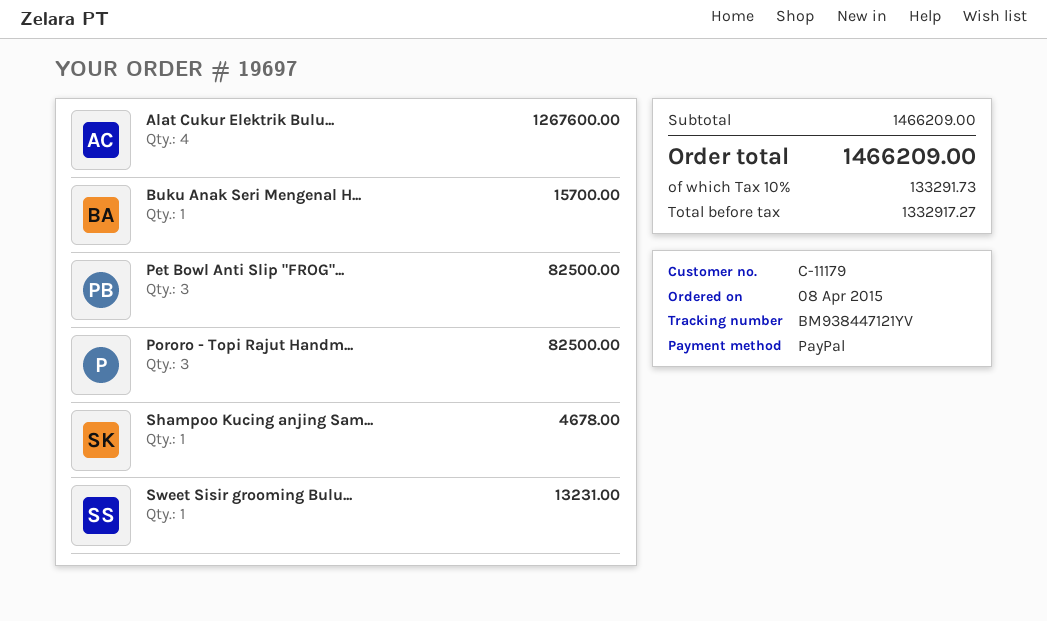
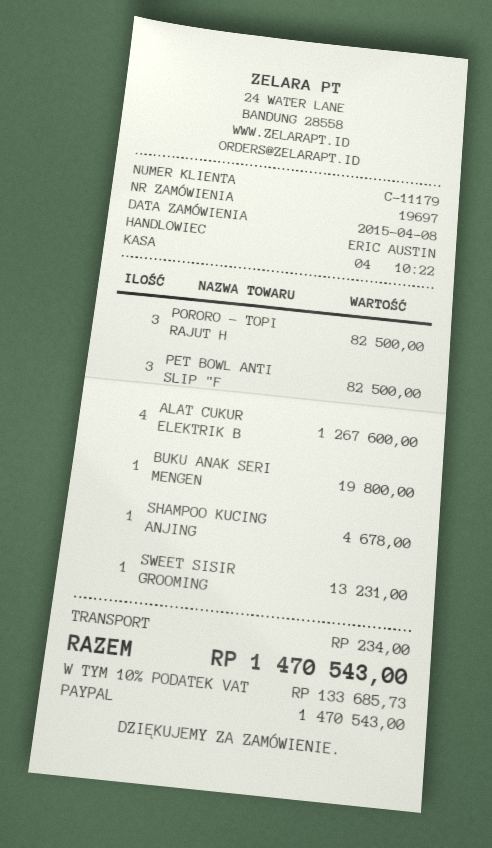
Buku Anak Seri Mengenal H...: 1 for 15700.00 -> 1 for 19800.00
shipping: none -> 234.00
tax: 10% = 133291.73 -> 10% = 133685.73
total: 1466209.00 -> 1470543.00

